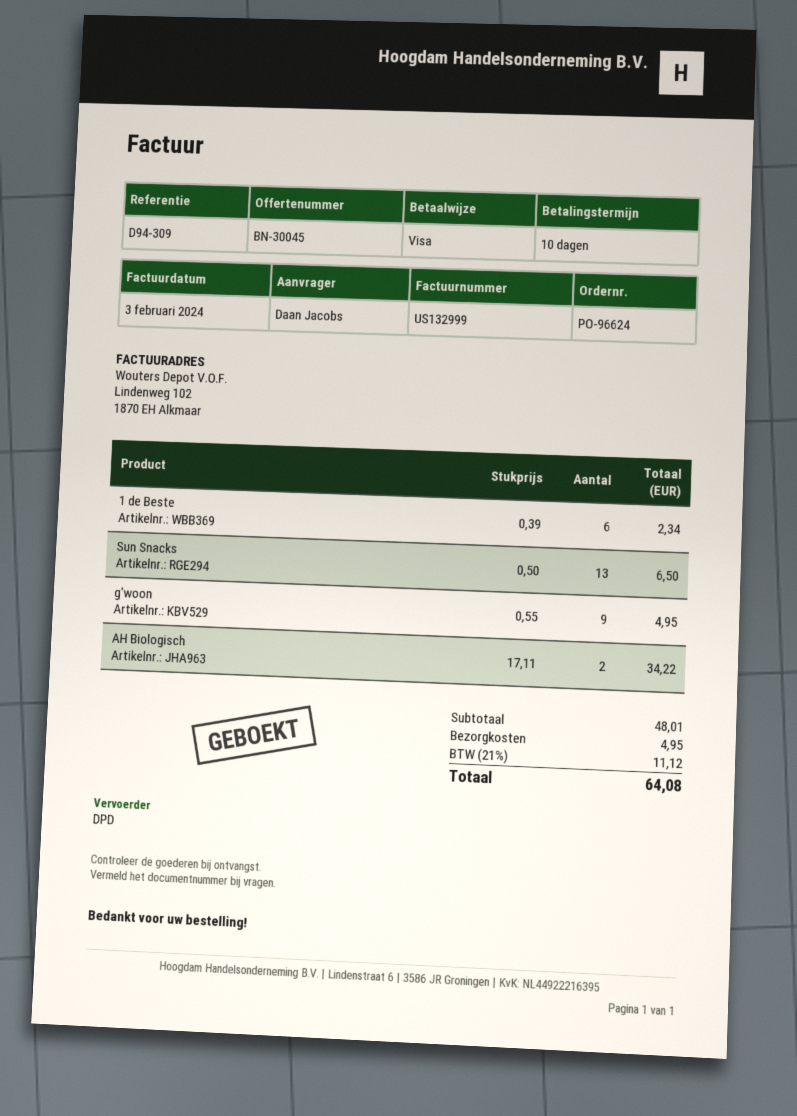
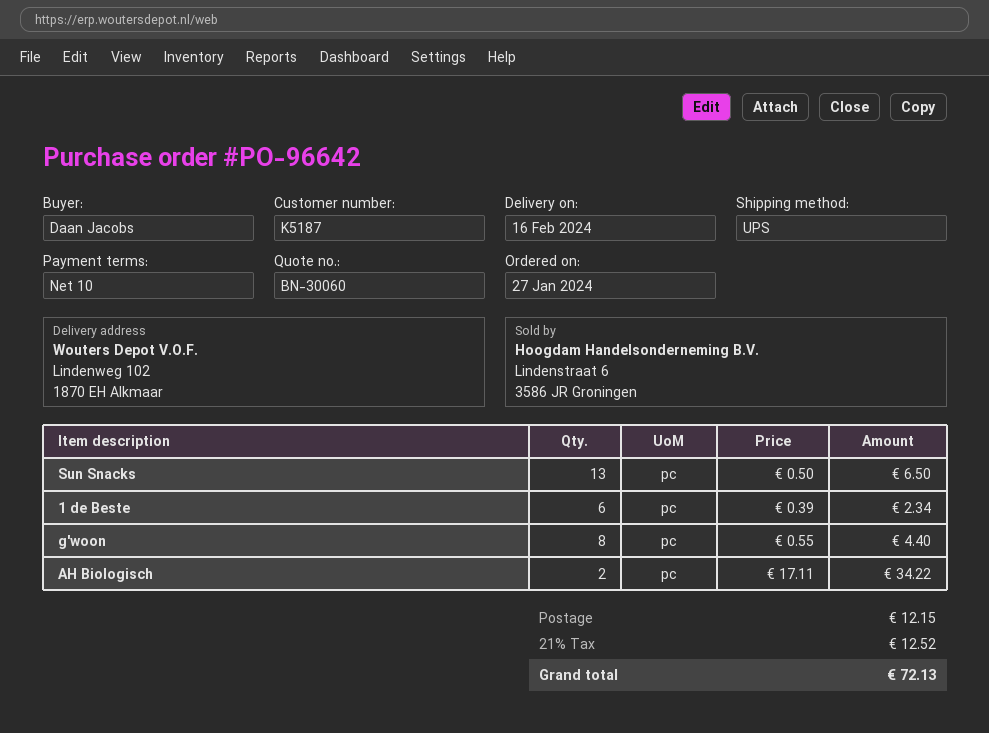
quote number: BN-30045 -> BN-30060
order number: PO-96624 -> PO-96642
shipping method: DPD -> UPS
g'woon: 9 x 0.55 = 4.95 -> 8 x 0.55 = 4.40
shipping: 4.95 -> 12.15
tax: 21% = 11.12 -> 21% = 12.52
total: 64.08 -> 72.13

